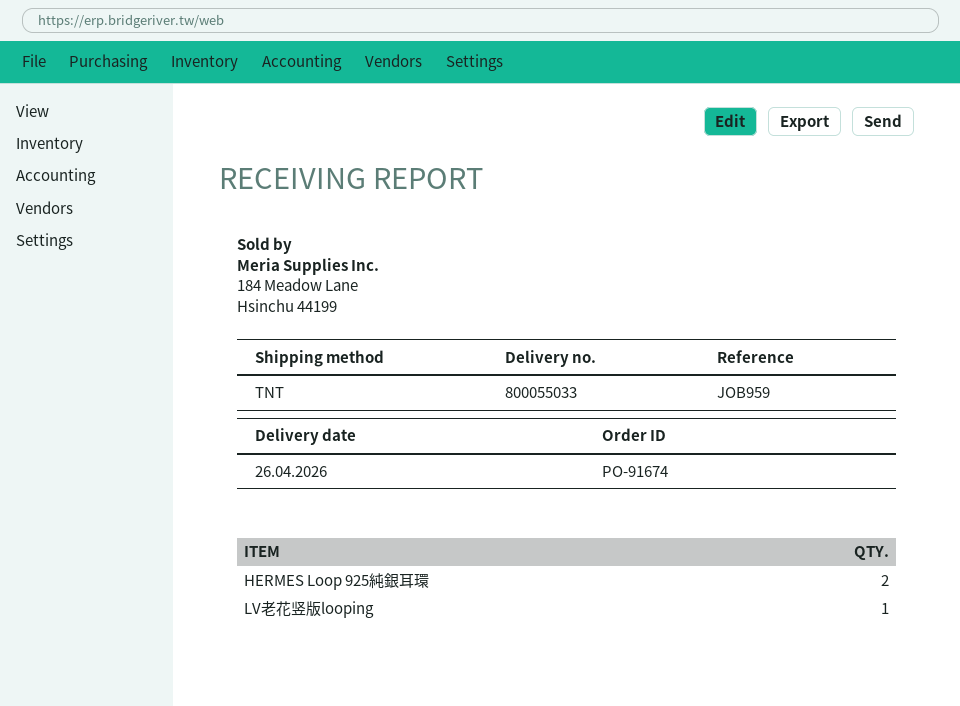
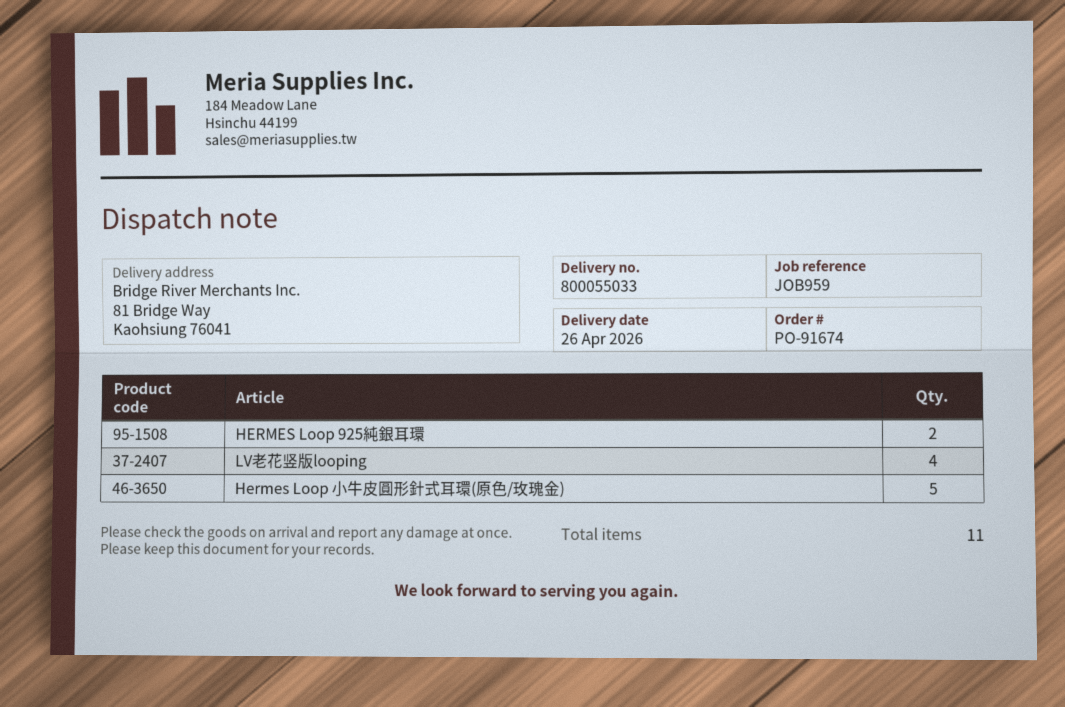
LV老花竖版looping: 1 -> 4
Hermes Loop 小牛皮圓形針式耳環(原色/玫瑰金): none -> 5

